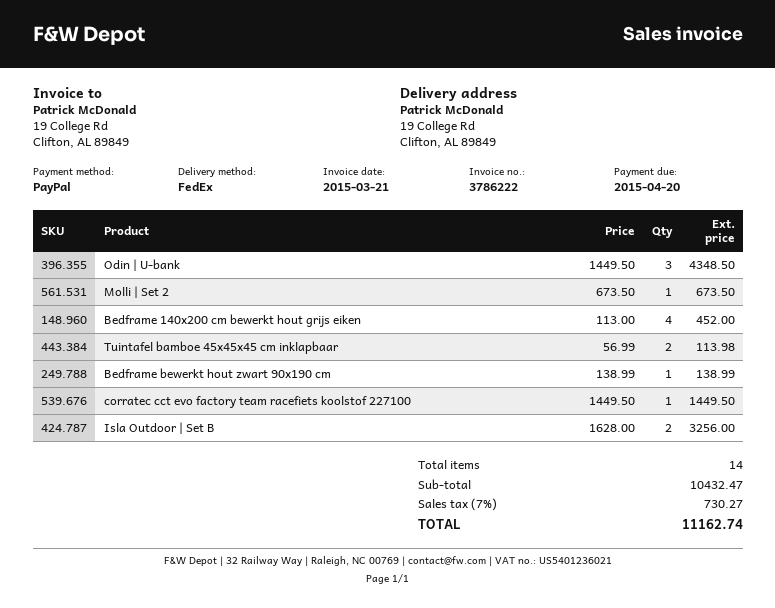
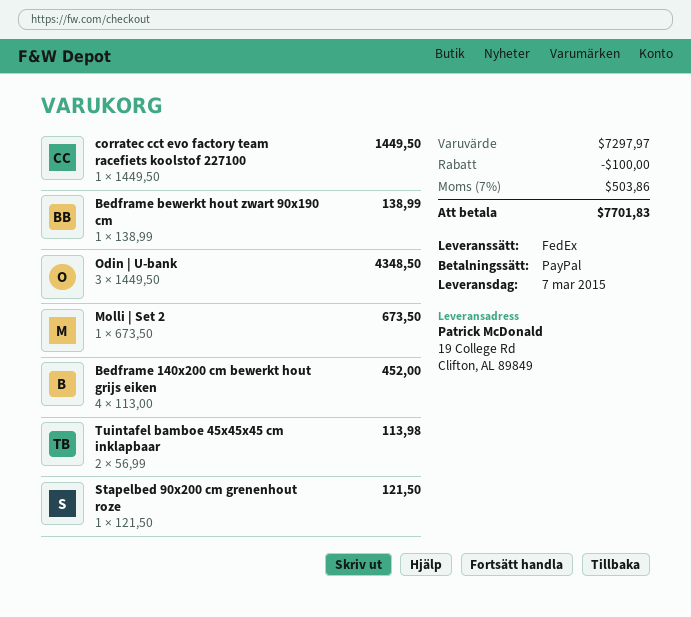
Isla Outdoor | Set B: 2 x 1628.00 = 3256.00 -> none
Stapelbed 90x200 cm grenenhout roze: none -> 1 x 121.50 = 121.50
subtotal: 10432.47 -> 7297.97
discount: none -> 100.00
tax: 7% = 730.27 -> 7% = 503.86
total: 11162.74 -> 7701.83

